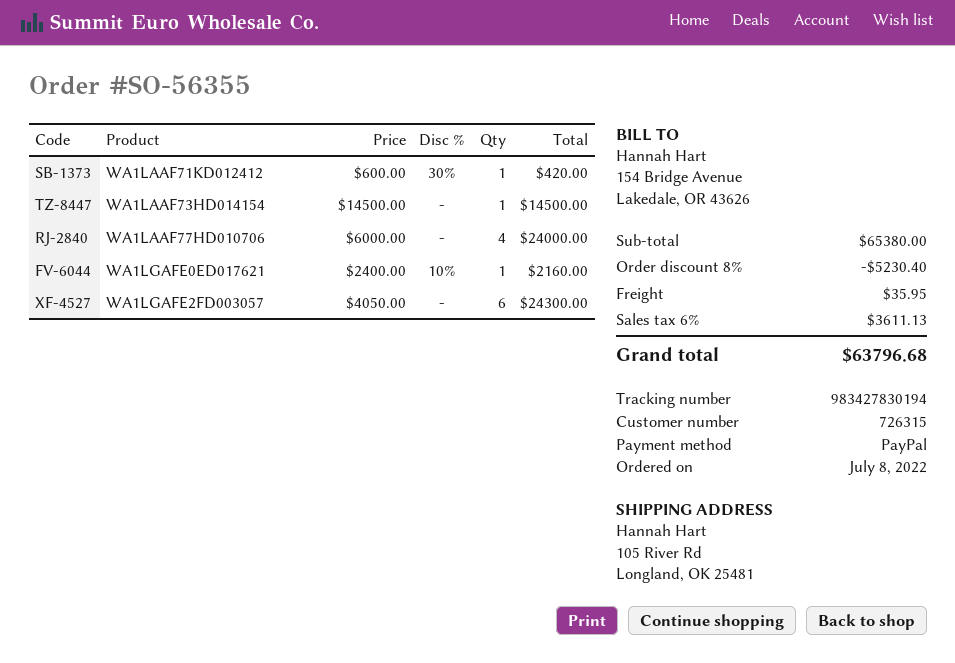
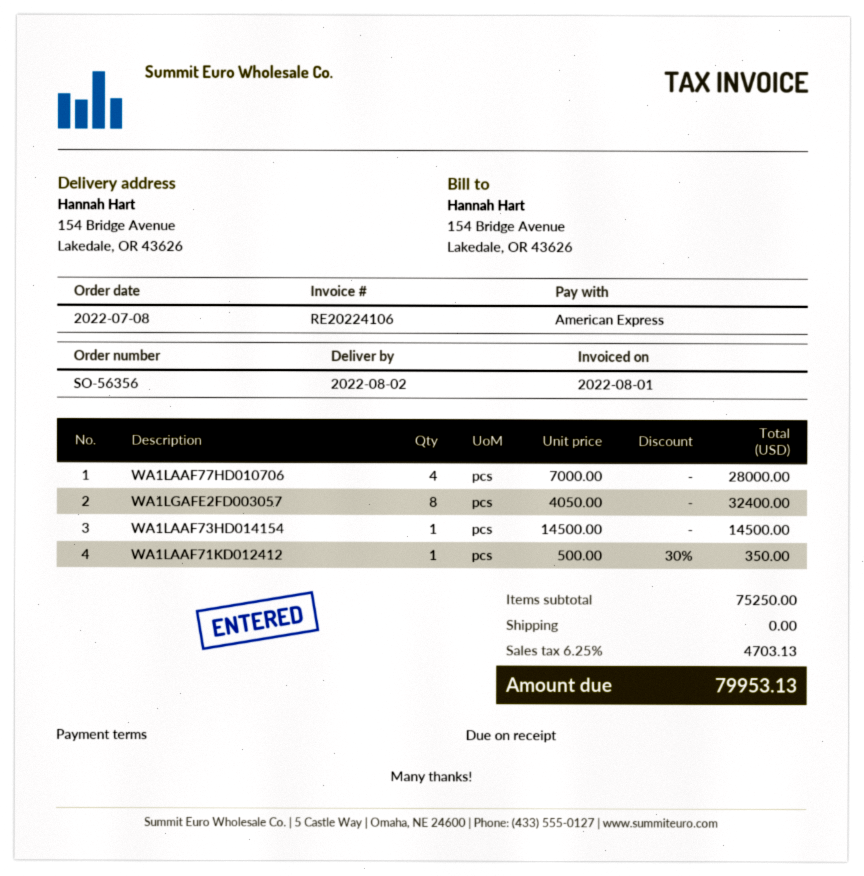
order number: SO-56355 -> SO-56356
payment method: PayPal -> American Express
ship to: 105 River Rd, Longland, OK 25481 -> 154 Bridge Avenue, Lakedale, OR 43626
WA1LAAF71KD012412: 1 x 600.00 - 30% = 420.00 -> 1 x 500.00 - 30% = 350.00
WA1LAAF77HD010706: 4 x 6000.00 = 24000.00 -> 4 x 7000.00 = 28000.00
WA1LGAFE0ED017621: 1 x 2400.00 - 10% = 2160.00 -> none
WA1LGAFE2FD003057: 6 x 4050.00 = 24300.00 -> 8 x 4050.00 = 32400.00
subtotal: 65380.00 -> 75250.00
discount: 8% = 5230.40 -> none
shipping: 35.95 -> 0.00
tax: 6% = 3611.13 -> 6.25% = 4703.13
total: 63796.68 -> 79953.13

